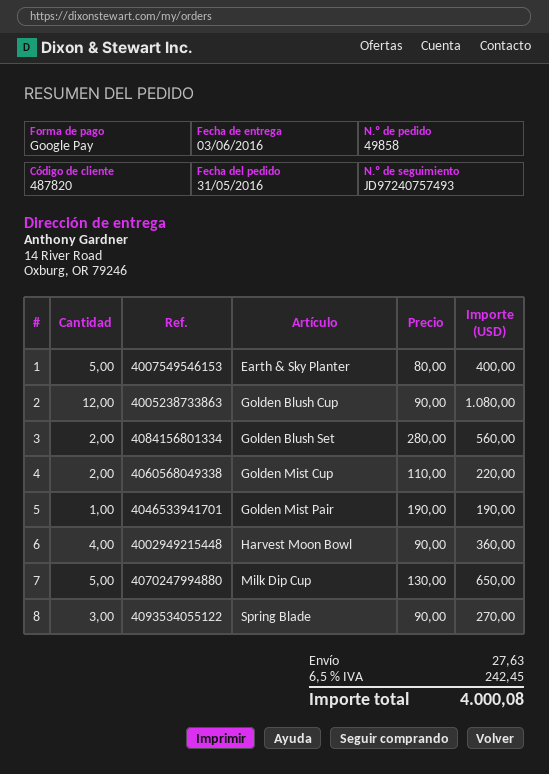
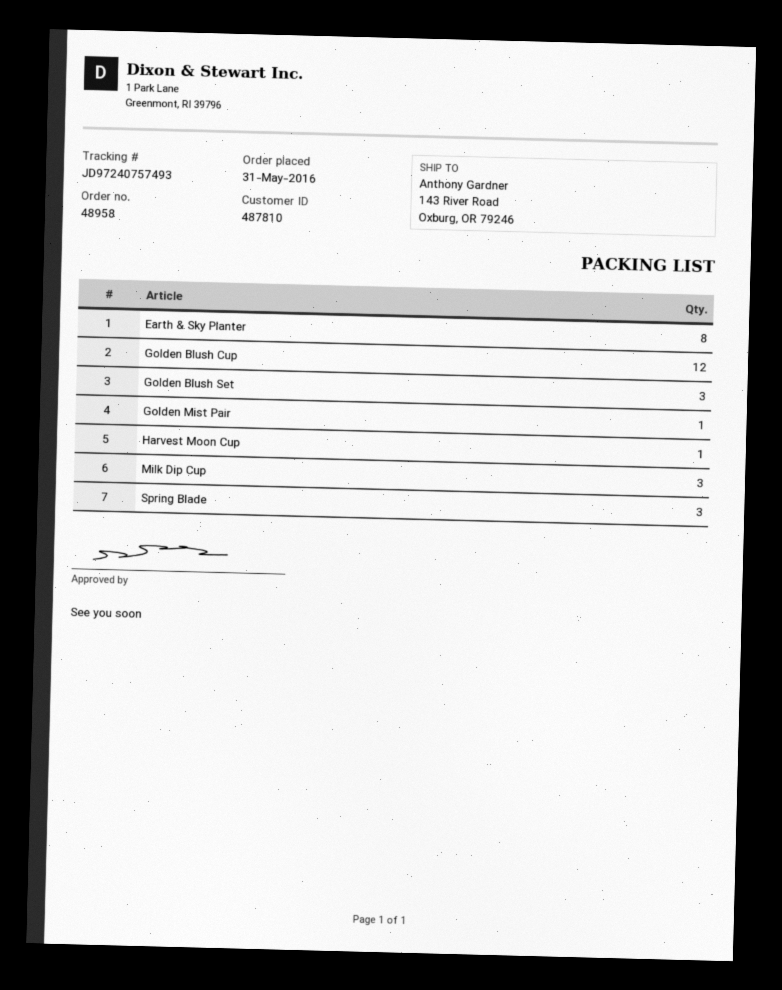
order number: 49858 -> 48958
customer number: 487820 -> 487810
ship to: 14 River Road, Oxburg, OR 79246 -> 143 River Road, Oxburg, OR 79246
Earth & Sky Planter: 5 -> 8
Golden Blush Set: 2 -> 3
Golden Mist Cup: 2 -> none
Harvest Moon Bowl: 4 -> none
Milk Dip Cup: 5 -> 3
Harvest Moon Cup: none -> 1

